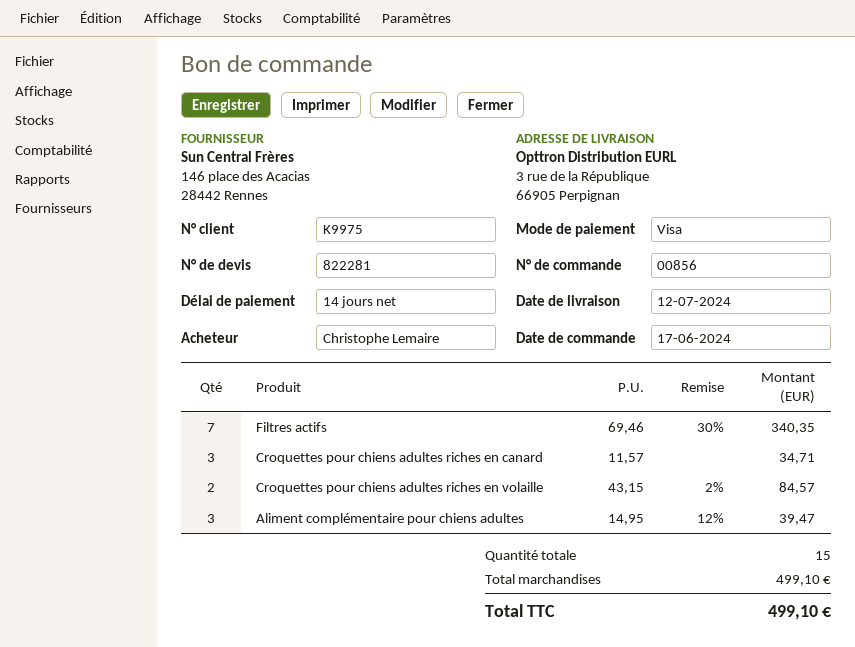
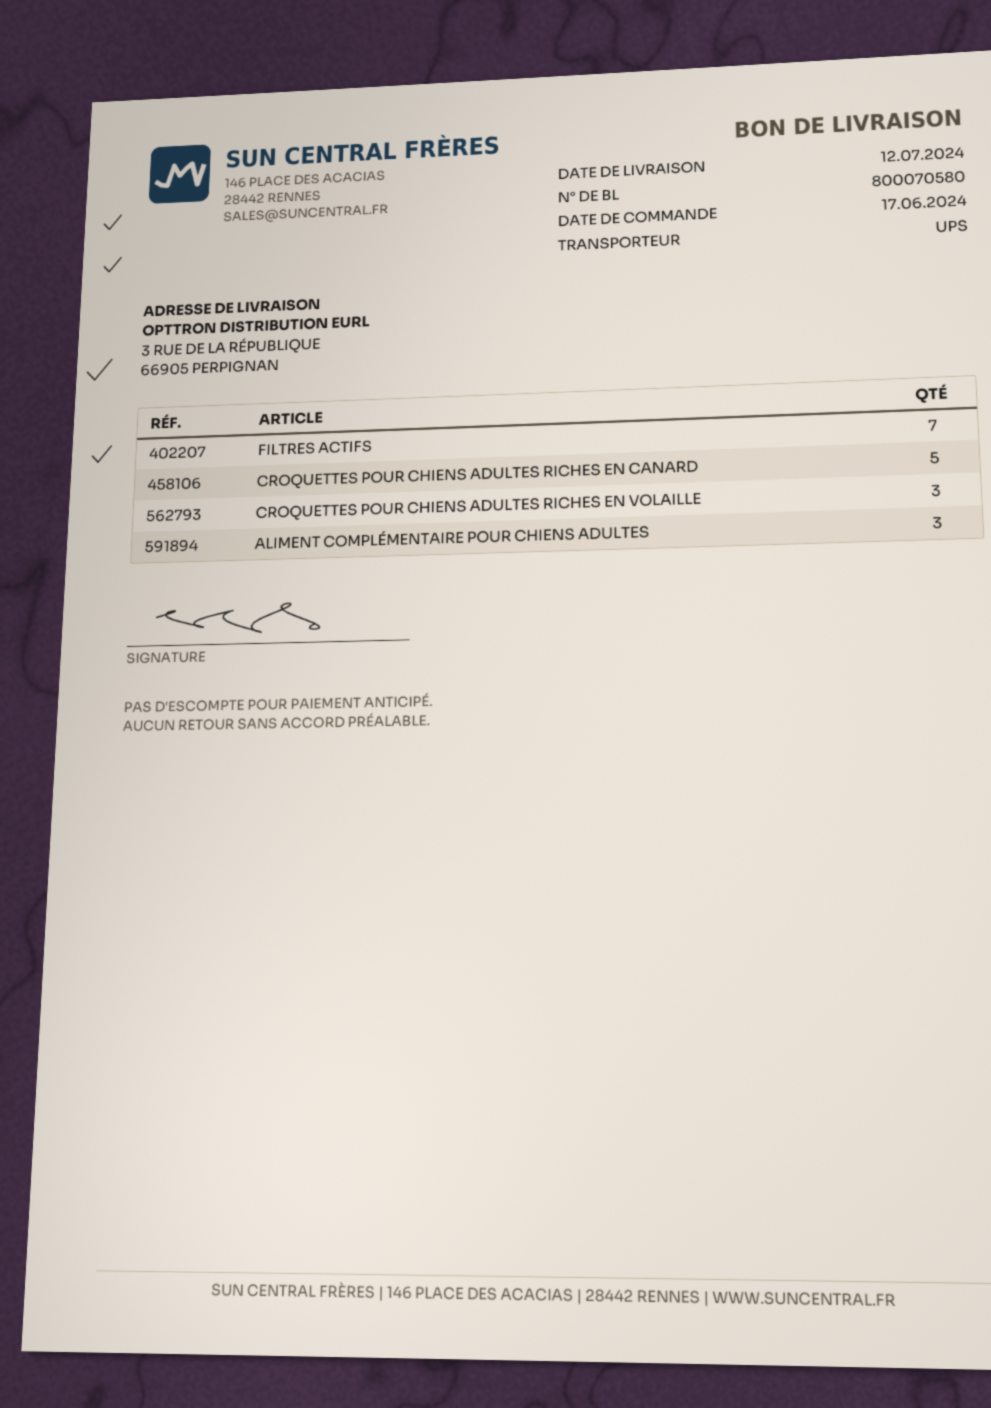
Croquettes pour chiens adultes riches en canard: 3 -> 5
Croquettes pour chiens adultes riches en volaille: 2 -> 3

